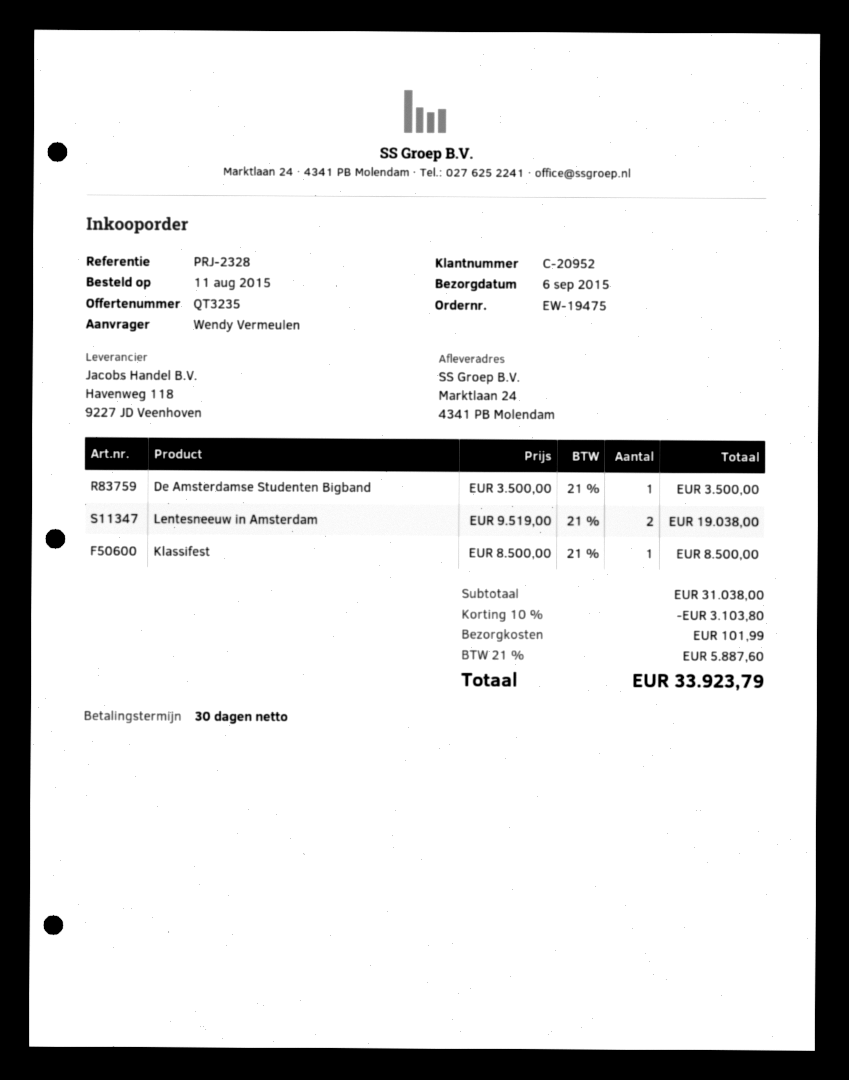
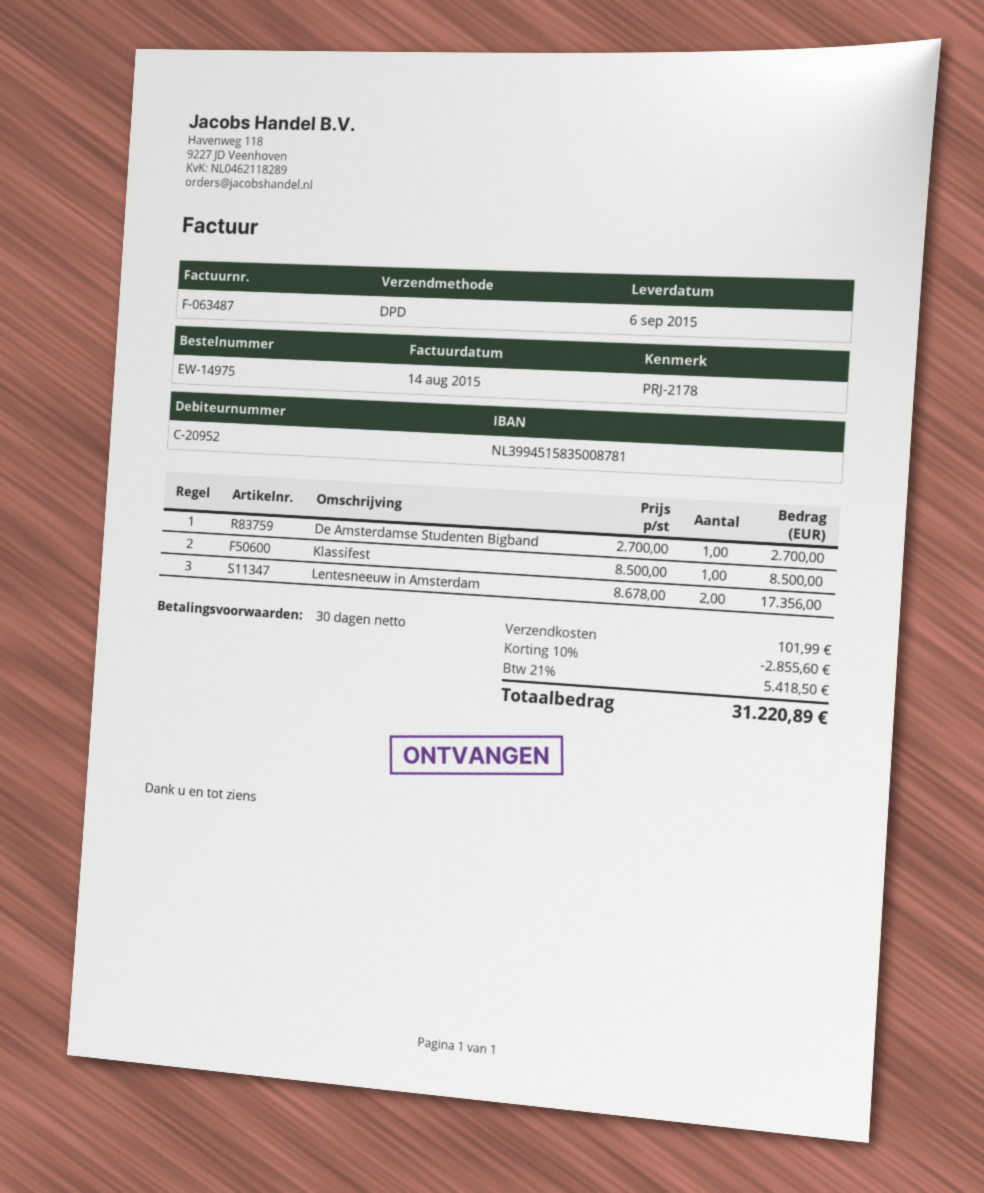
order number: EW-19475 -> EW-14975
reference: PRJ-2328 -> PRJ-2178
De Amsterdamse Studenten Bigband: 1 x 3500.00 = 3500.00 -> 1 x 2700.00 = 2700.00
Lentesneeuw in Amsterdam: 2 x 9519.00 = 19038.00 -> 2 x 8678.00 = 17356.00
discount: 10% = 3103.80 -> 10% = 2855.60
tax: 21% = 5887.60 -> 21% = 5418.50
total: 33923.79 -> 31220.89

